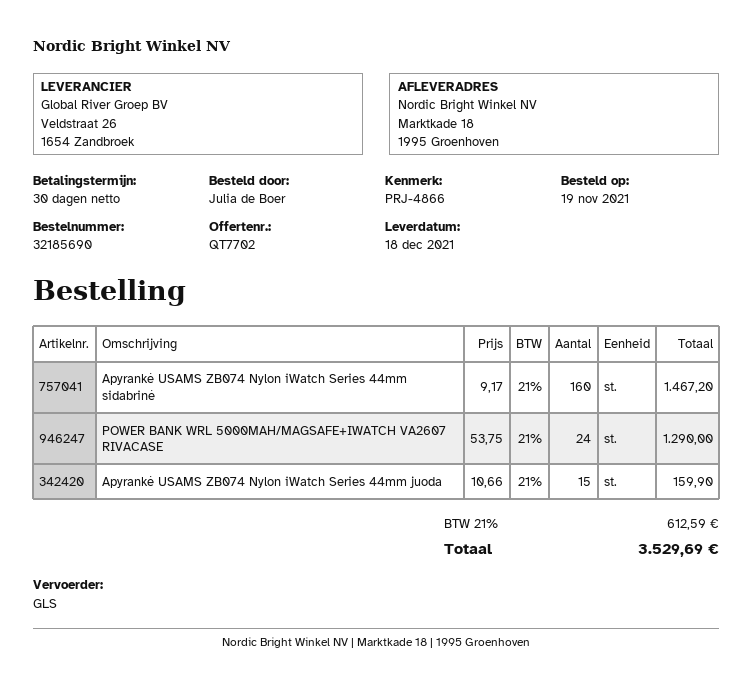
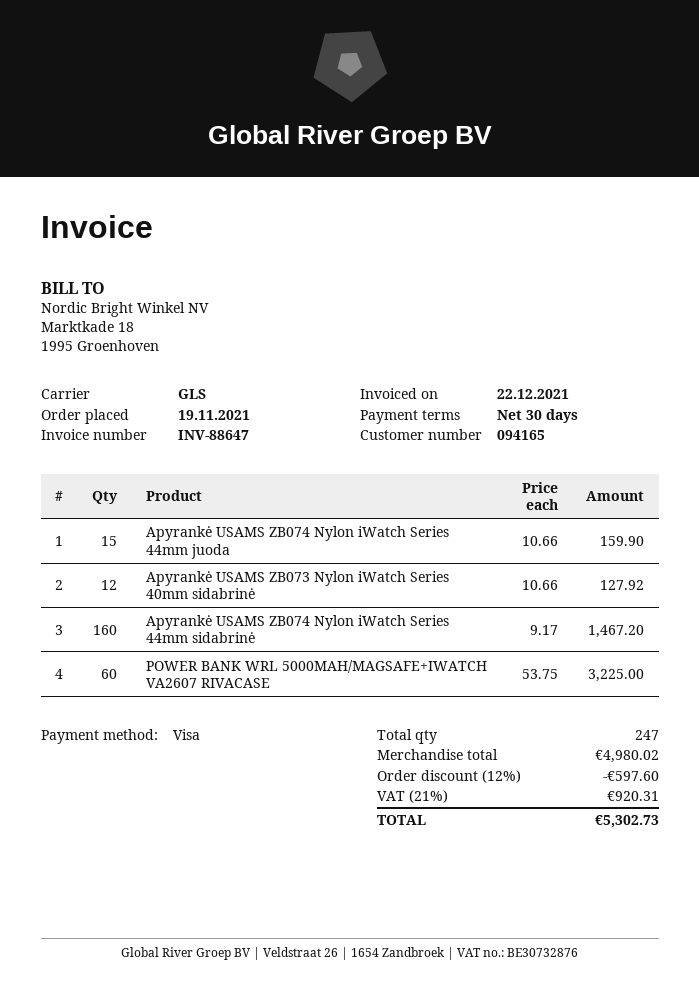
POWER BANK WRL 5000MAH/MAGSAFE+IWATCH VA2607 RIVACASE: 24 x 53.75 = 1290.00 -> 60 x 53.75 = 3225.00
Apyrankė USAMS ZB073 Nylon iWatch Series 40mm sidabrinė: none -> 12 x 10.66 = 127.92
discount: none -> 12% = 597.60
tax: 21% = 612.59 -> 21% = 920.31
total: 3529.69 -> 5302.73

